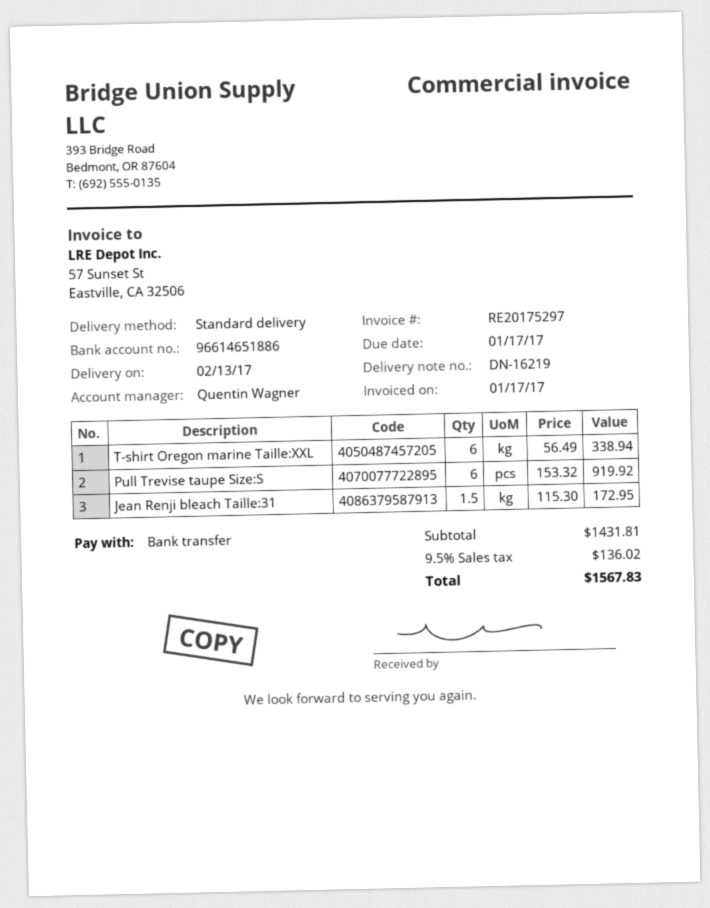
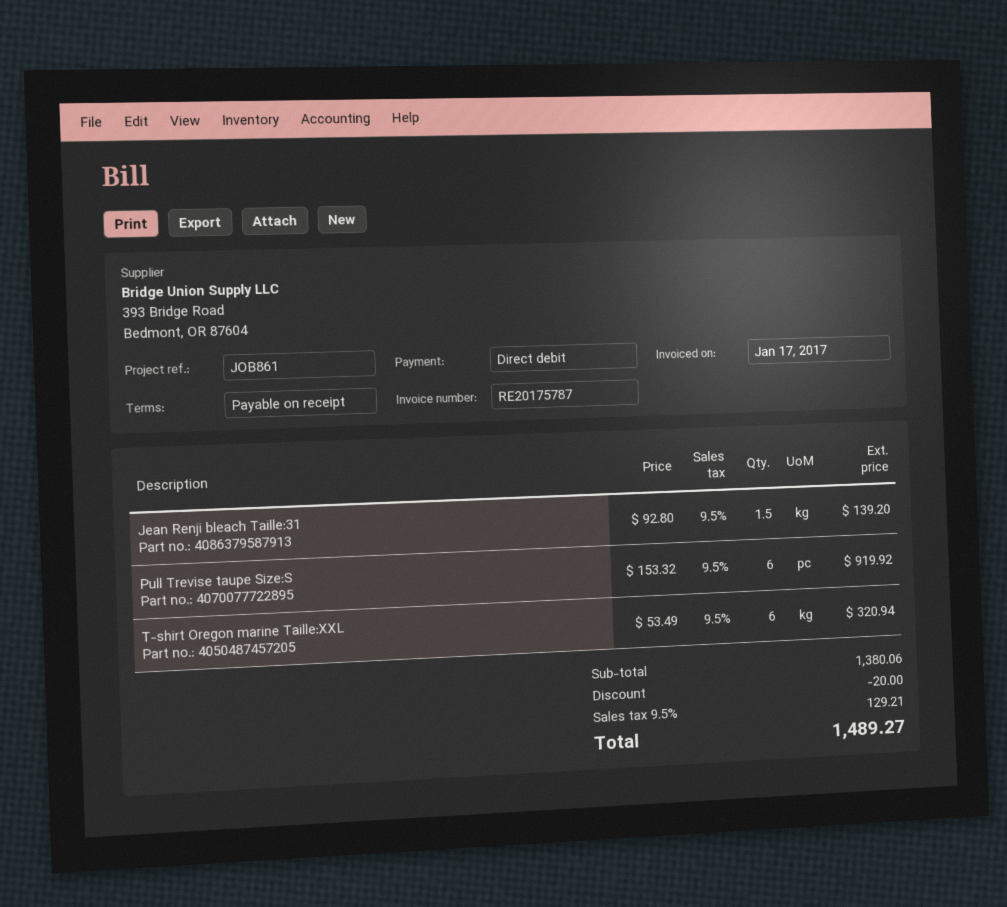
invoice number: RE20175297 -> RE20175787
payment method: bank transfer -> direct debit
T-shirt Oregon marine Taille:XXL: 6 x 56.49 = 338.94 -> 6 x 53.49 = 320.94
Jean Renji bleach Taille:31: 1.5 x 115.30 = 172.95 -> 1.5 x 92.80 = 139.20
subtotal: 1431.81 -> 1380.06
discount: none -> 20.00
tax: 9.5% = 136.02 -> 9.5% = 129.21
total: 1567.83 -> 1489.27

